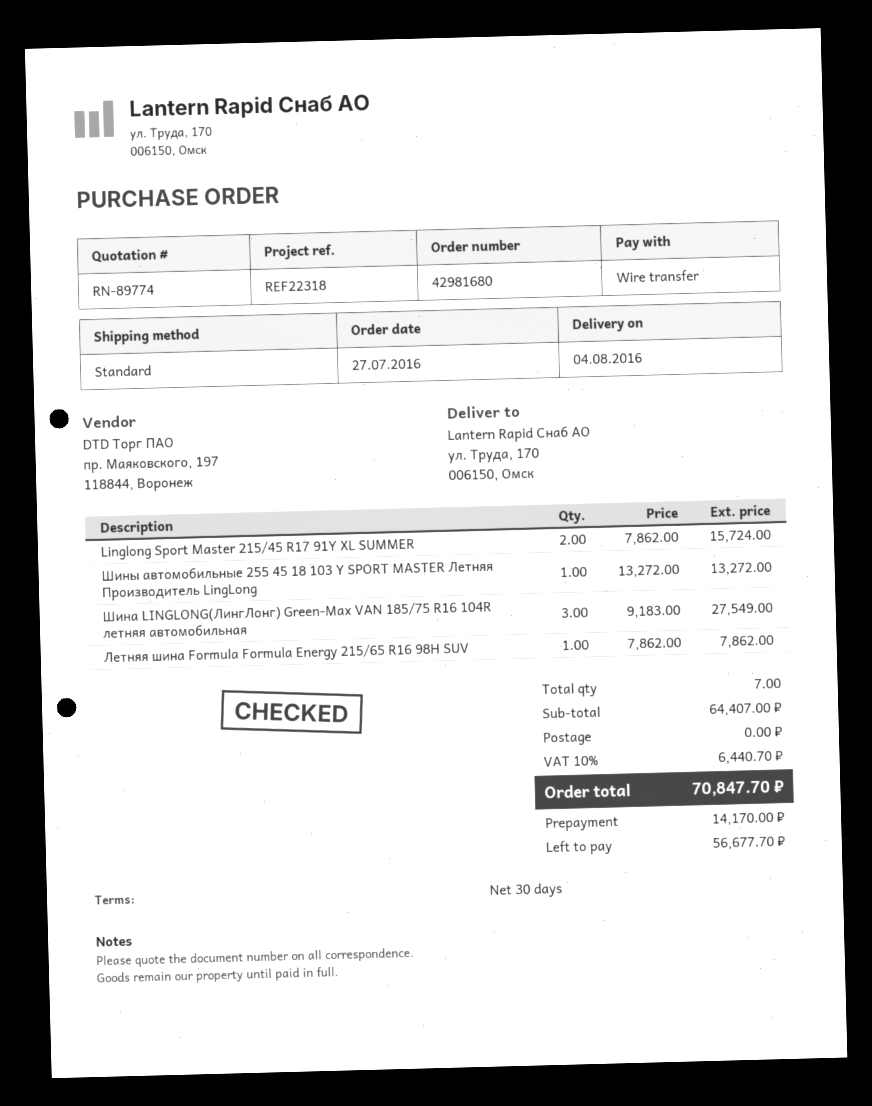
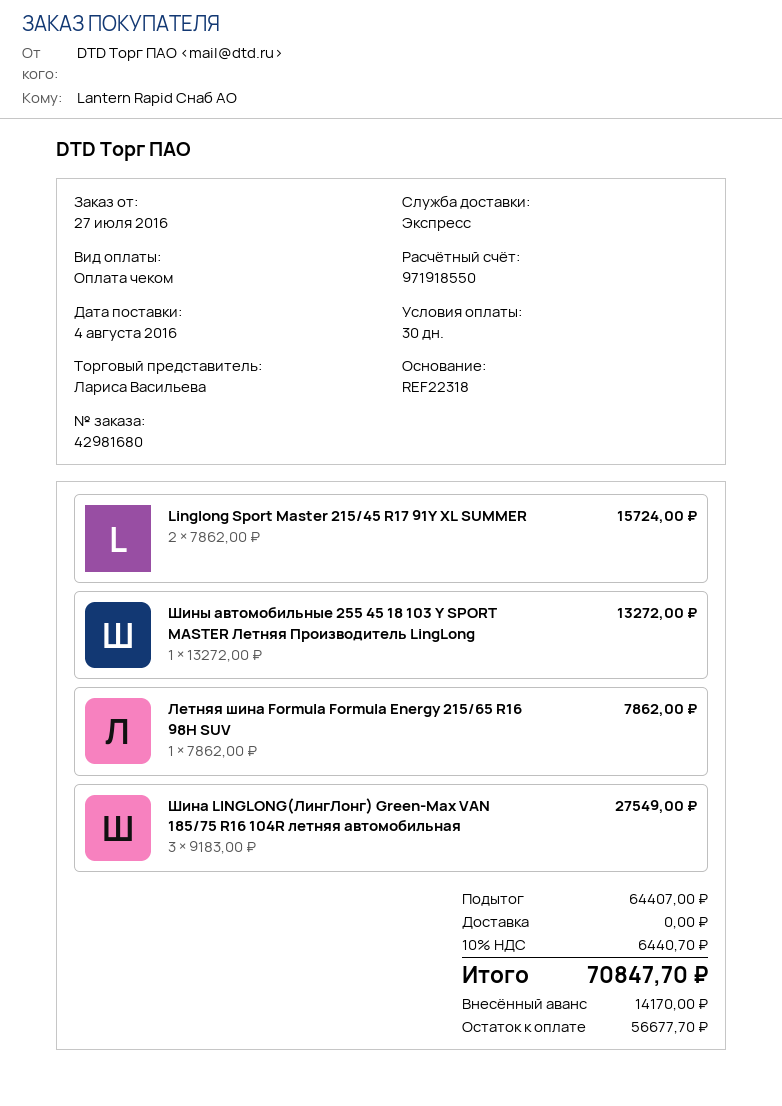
payment method: bank transfer -> cheque
shipping method: standard -> express

